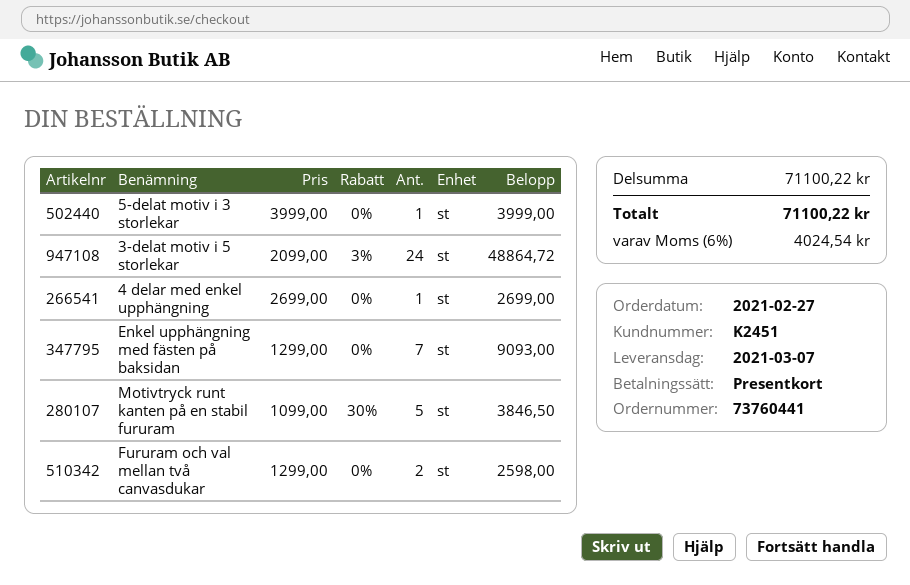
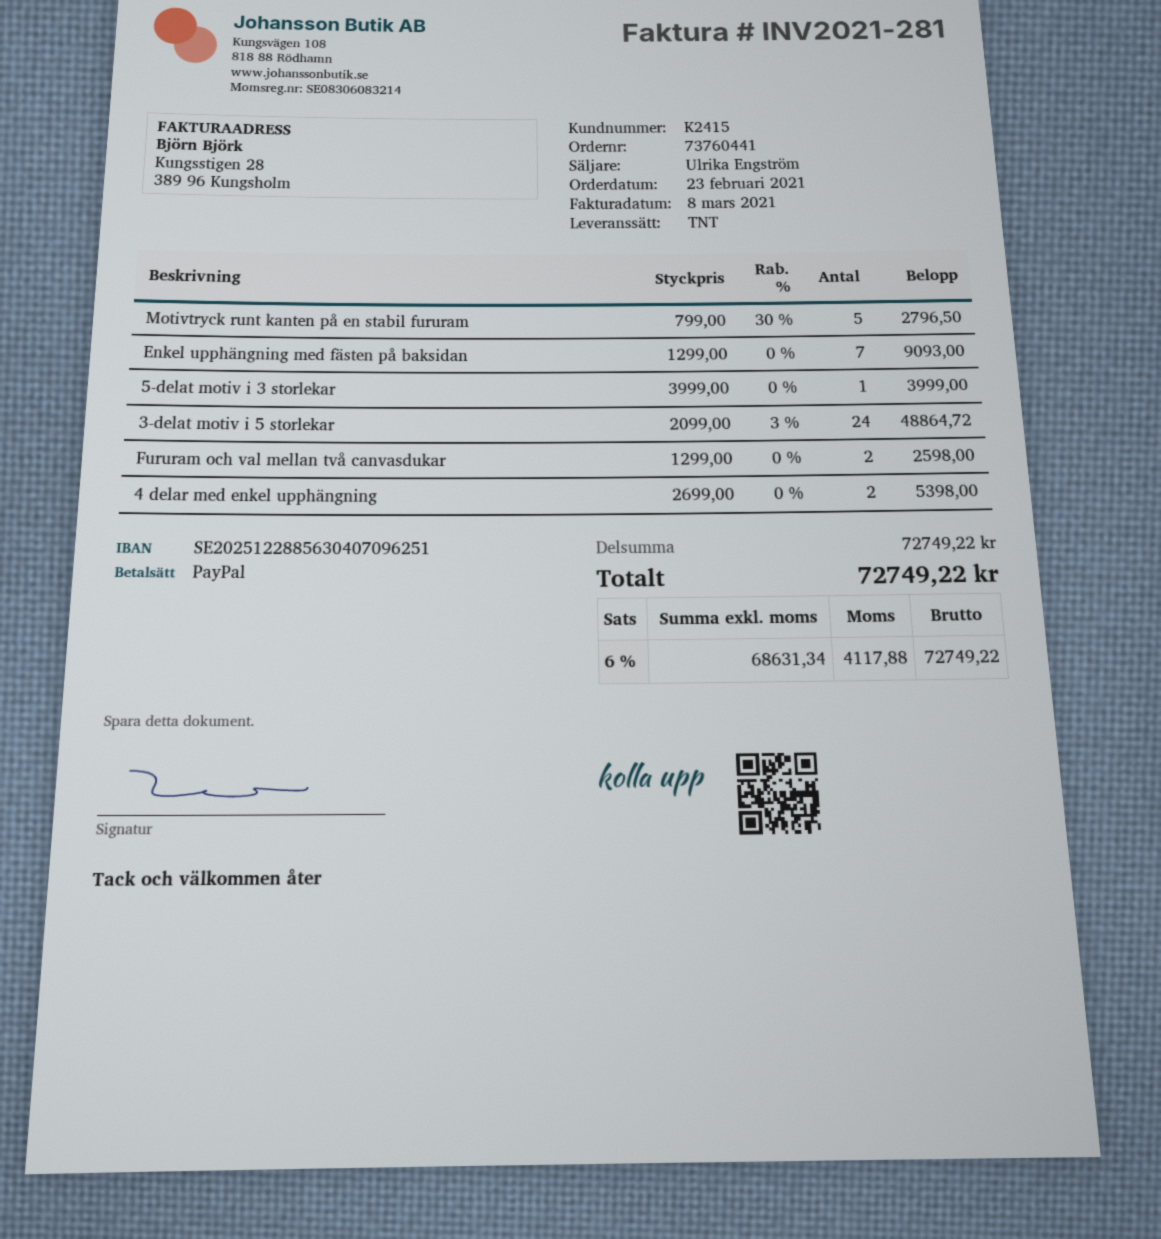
order date: 2021-02-27 -> 2021-02-23
customer number: K2451 -> K2415
payment method: gift card -> PayPal
4 delar med enkel upphängning: 1 x 2699.00 = 2699.00 -> 2 x 2699.00 = 5398.00
Motivtryck runt kanten på en stabil fururam: 5 x 1099.00 - 30% = 3846.50 -> 5 x 799.00 - 30% = 2796.50
subtotal: 71100.22 -> 72749.22
tax: 6% = 4024.54 -> 6% = 4117.88
total: 71100.22 -> 72749.22

